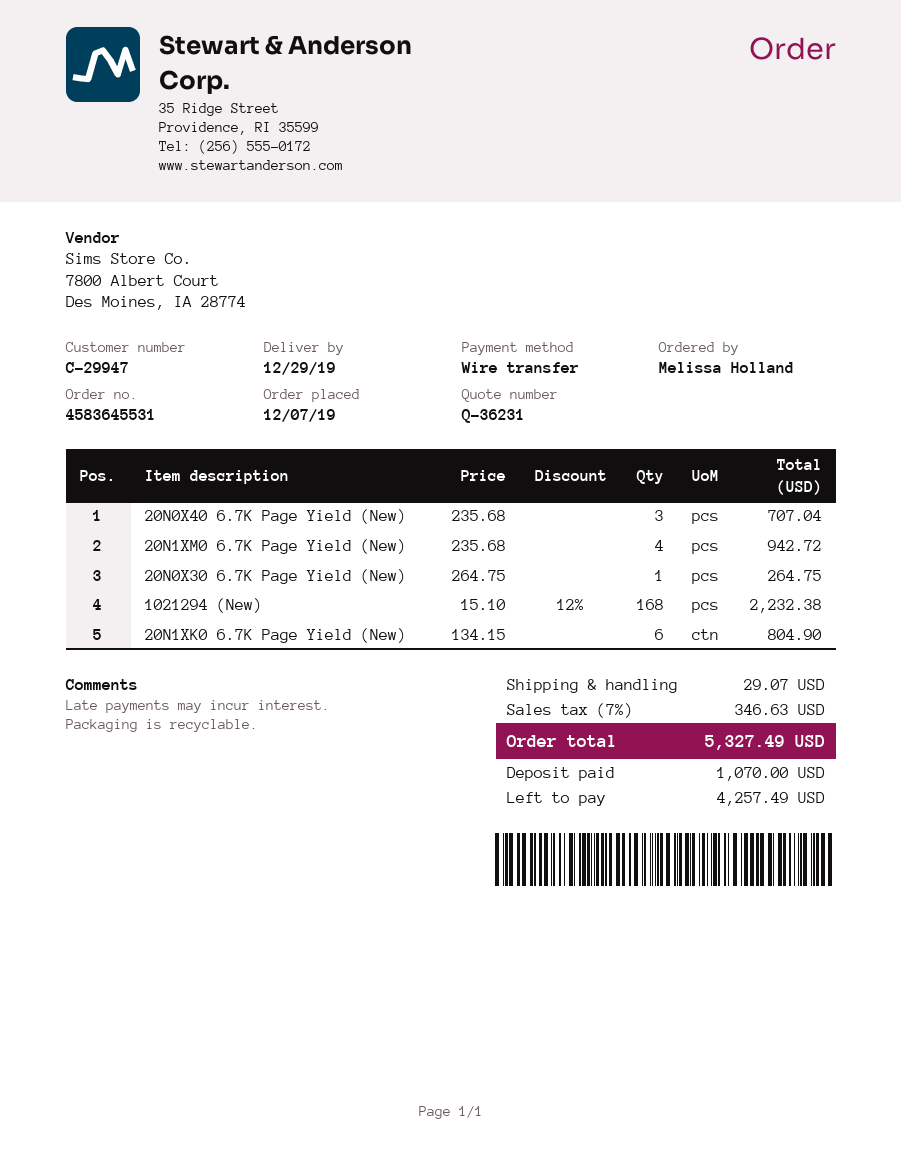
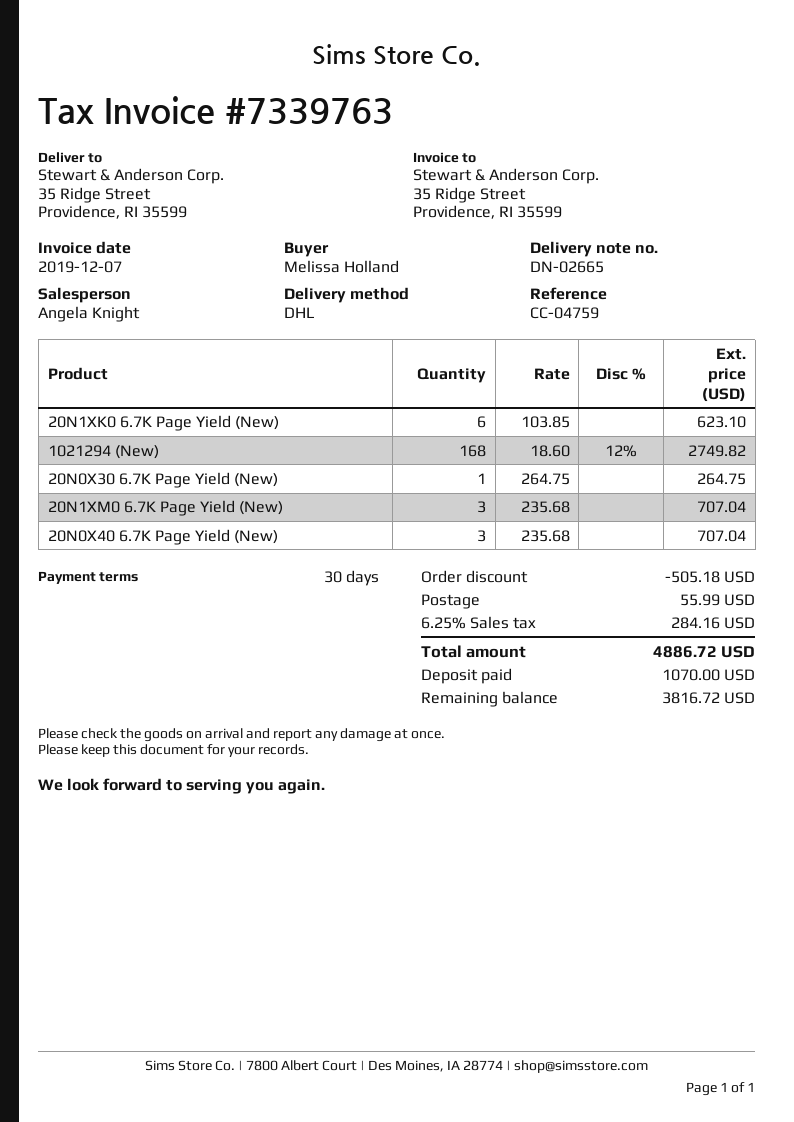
20N1XM0 6.7K Page Yield (New): 4 x 235.68 = 942.72 -> 3 x 235.68 = 707.04
1021294 (New): 168 x 15.10 - 12% = 2232.38 -> 168 x 18.60 - 12% = 2749.82
20N1XK0 6.7K Page Yield (New): 6 x 134.15 = 804.90 -> 6 x 103.85 = 623.10
discount: none -> 505.18
shipping: 29.07 -> 55.99
tax: 7% = 346.63 -> 6.25% = 284.16
total: 5327.49 -> 4886.72
balance: 4257.49 -> 3816.72

